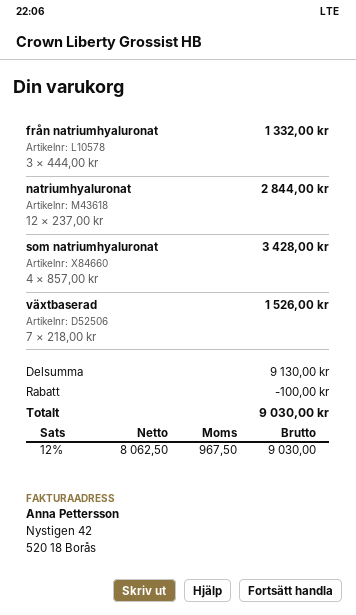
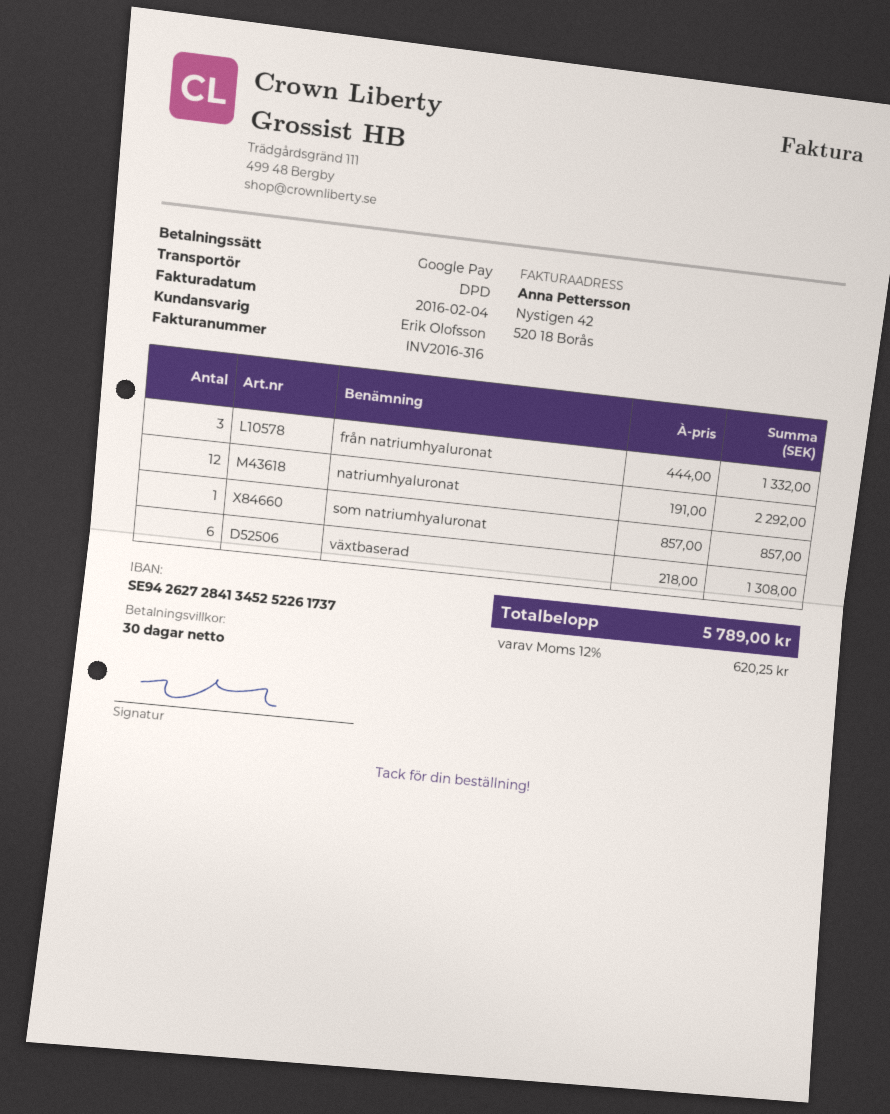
natriumhyaluronat: 12 x 237.00 = 2844.00 -> 12 x 191.00 = 2292.00
som natriumhyaluronat: 4 x 857.00 = 3428.00 -> 1 x 857.00 = 857.00
växtbaserad: 7 x 218.00 = 1526.00 -> 6 x 218.00 = 1308.00
discount: 100.00 -> none
tax: 12% = 967.50 -> 12% = 620.25
total: 9030.00 -> 5789.00

